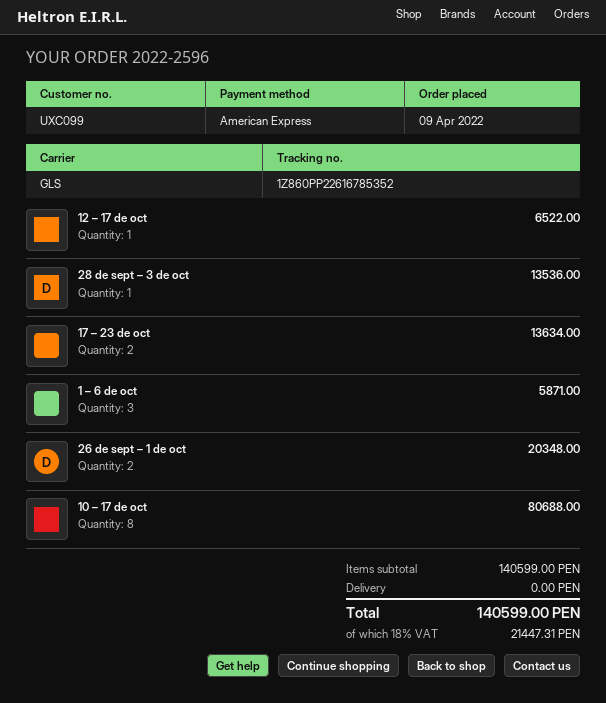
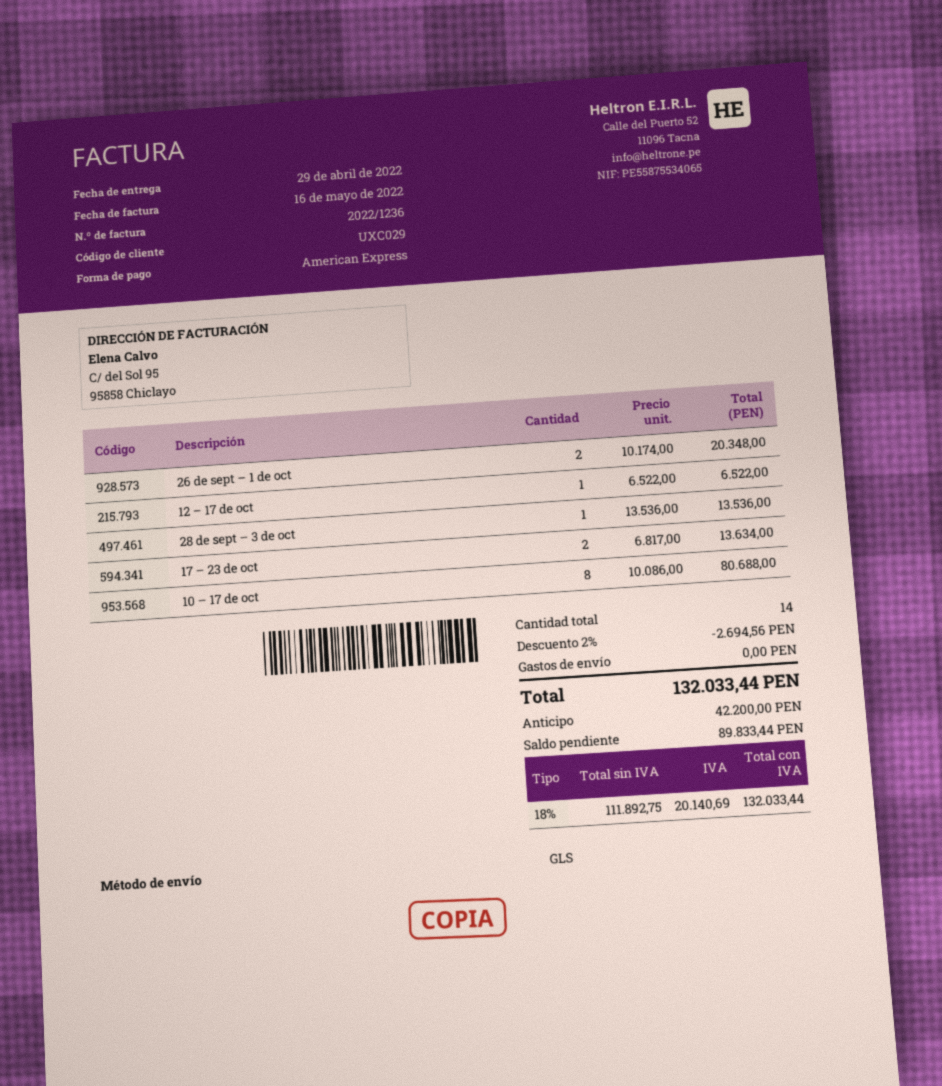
customer number: UXC099 -> UXC029
1 – 6 de oct: 3 for 5871.00 -> none
discount: none -> 2% = 2694.56
tax: 18% = 21447.31 -> 18% = 20140.69
total: 140599.00 -> 132033.44

